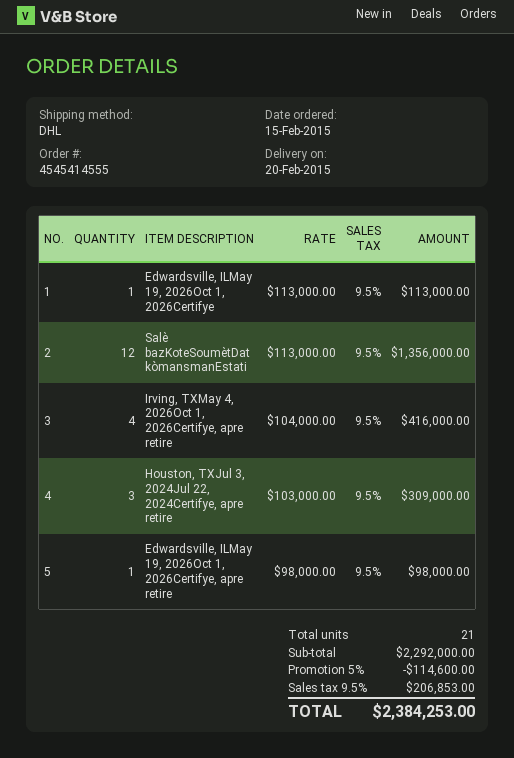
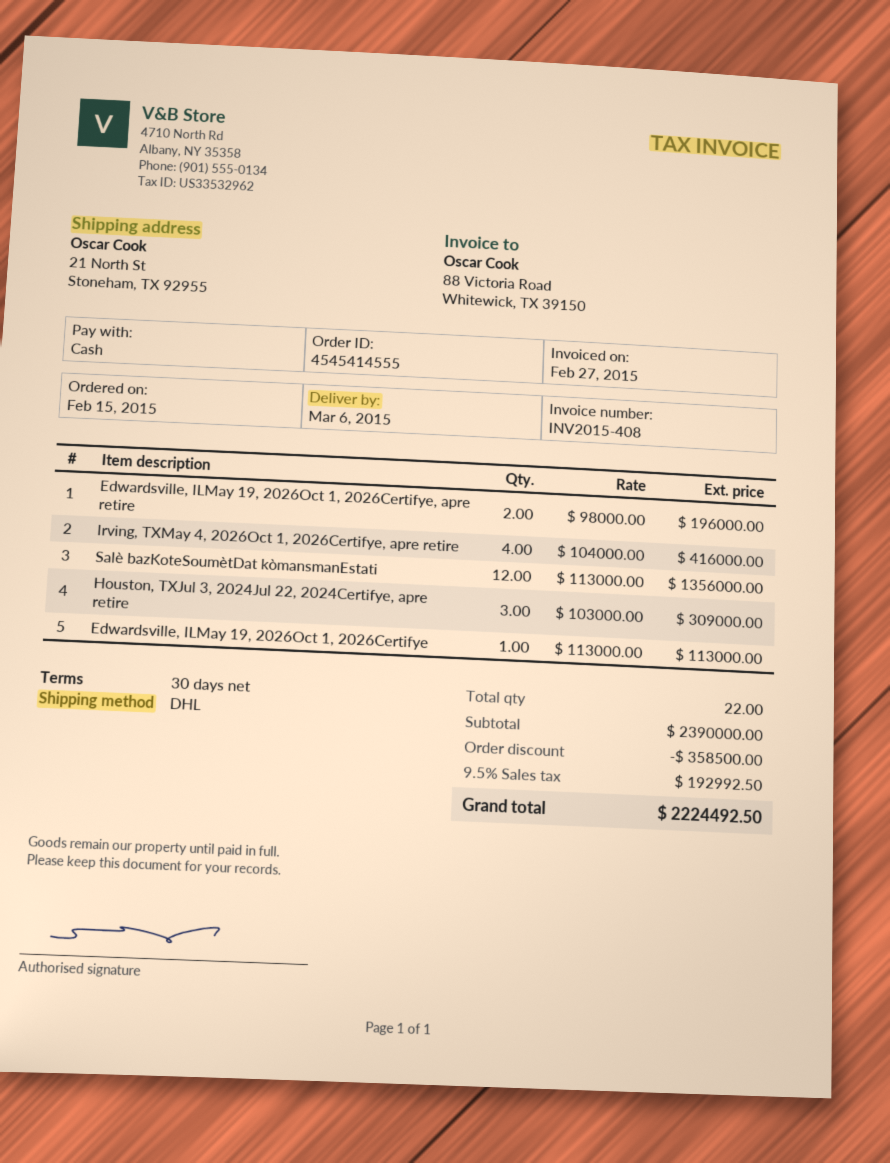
delivery date: 2015-02-20 -> 2015-03-06
Edwardsville, ILMay 19, 2026Oct 1, 2026Certifye, apre retire: 1 x 98000.00 = 98000.00 -> 2 x 98000.00 = 196000.00
total quantity: 21 -> 22
subtotal: 2292000.00 -> 2390000.00
discount: 114600.00 -> 358500.00
tax: 9.5% = 206853.00 -> 9.5% = 192992.50
total: 2384253.00 -> 2224492.50

